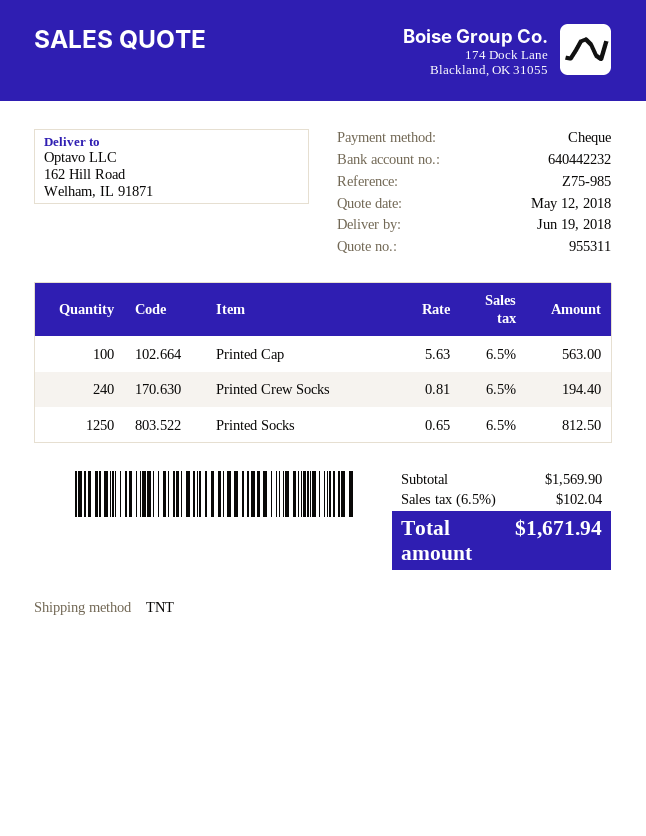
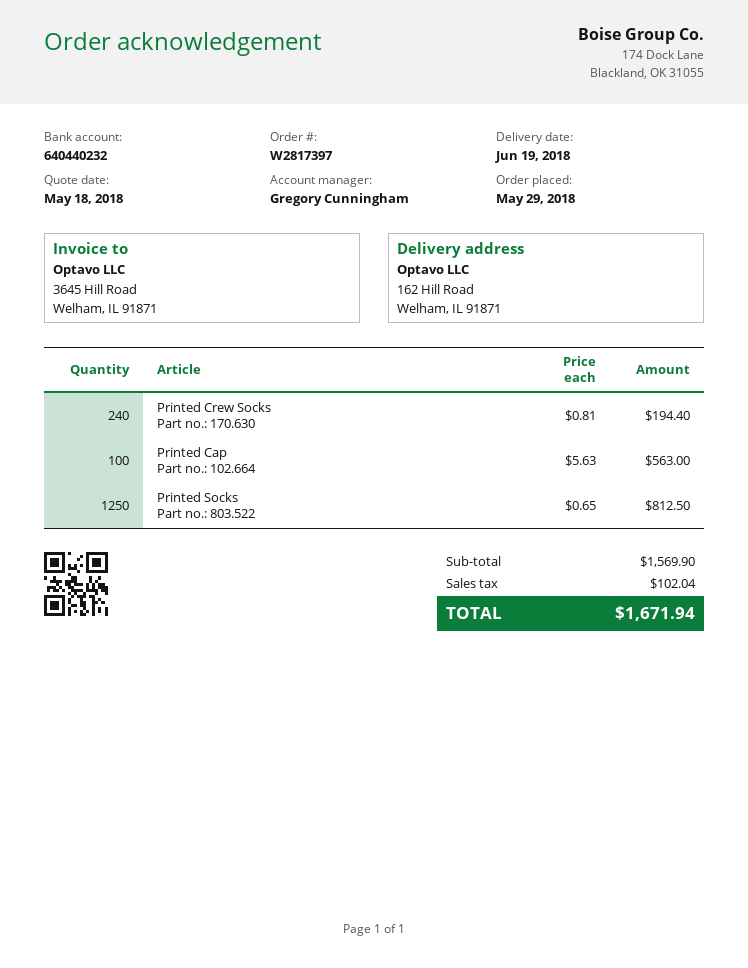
quote date: 2018-05-12 -> 2018-05-18
bank account: 640442232 -> 640440232

